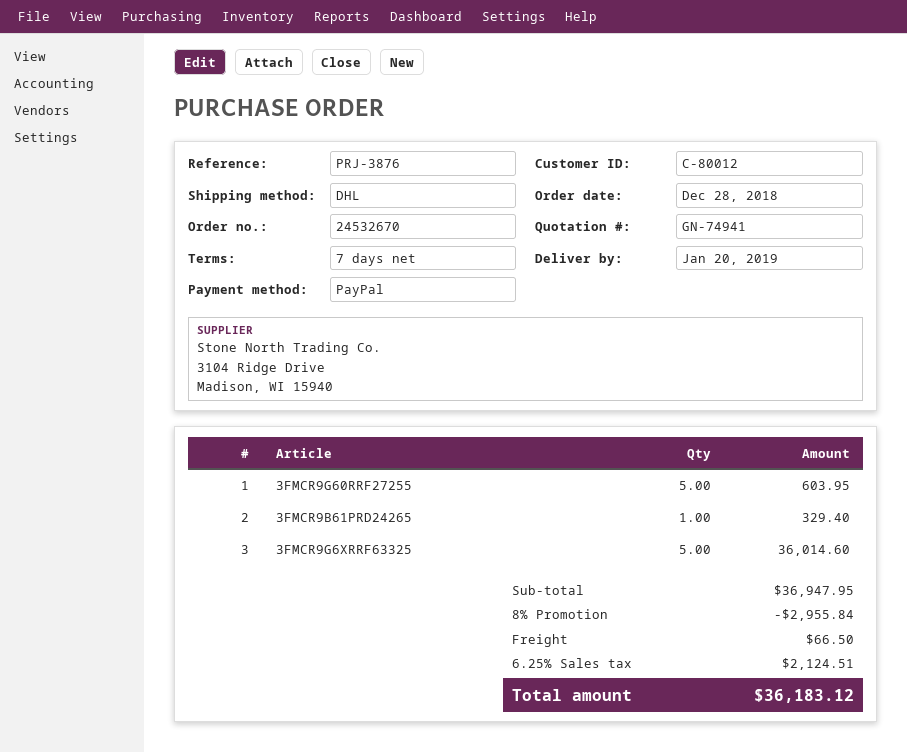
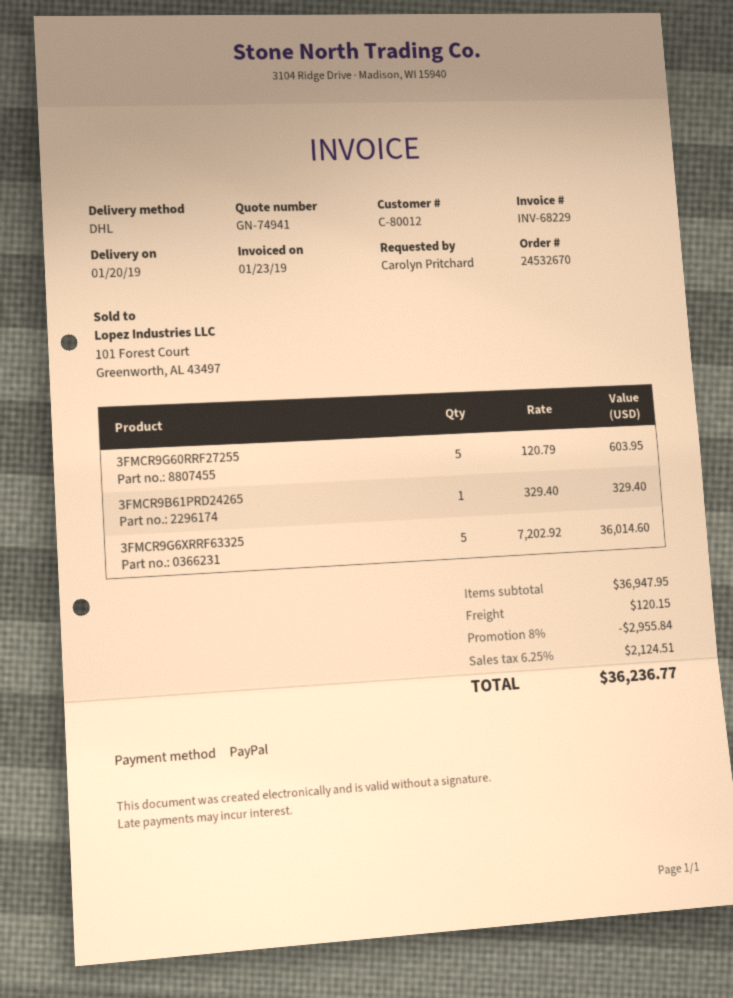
shipping: 66.50 -> 120.15
total: 36183.12 -> 36236.77

